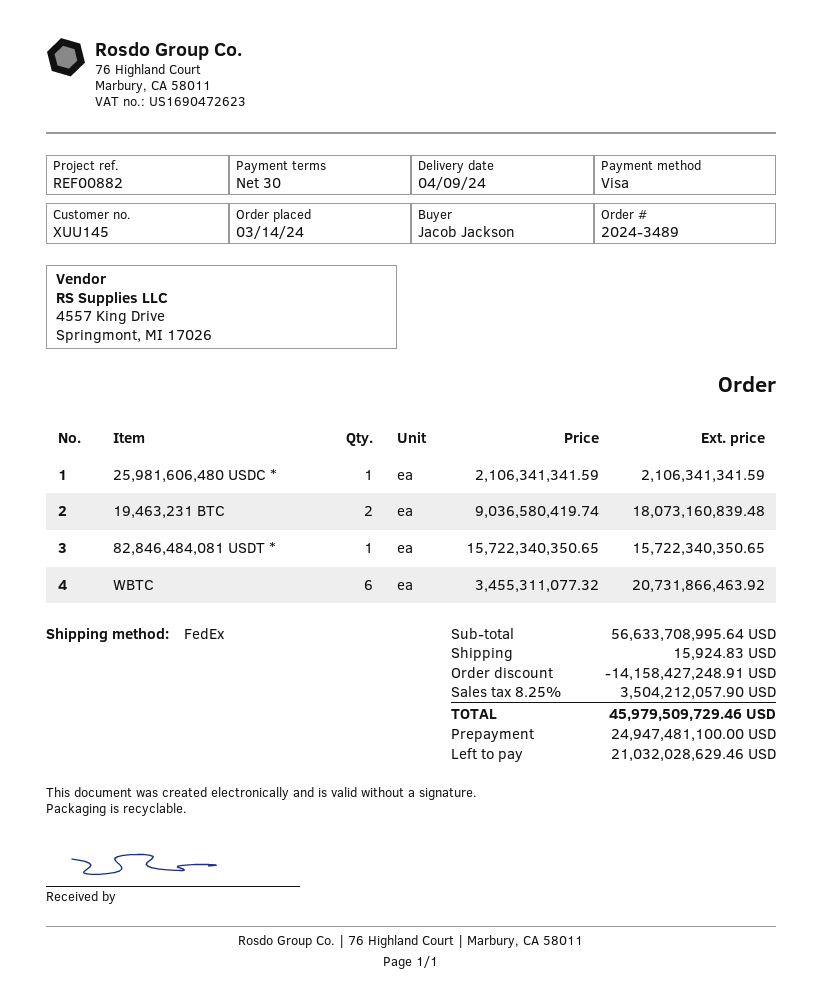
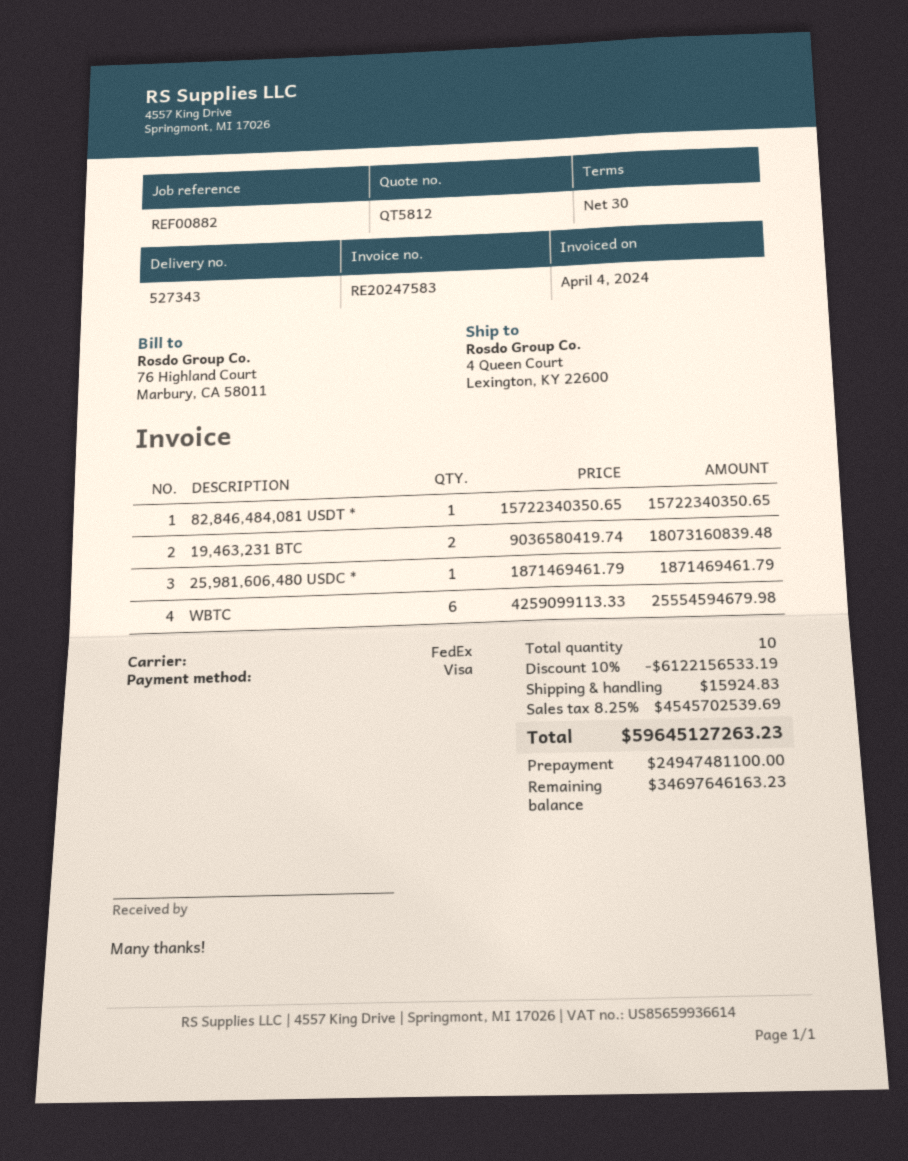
25,981,606,480 USDC *: 1 x 2106341341.59 = 2106341341.59 -> 1 x 1871469461.79 = 1871469461.79
WBTC: 6 x 3455311077.32 = 20731866463.92 -> 6 x 4259099113.33 = 25554594679.98
discount: 14158427248.91 -> 6122156533.19
tax: 8.25% = 3504212057.90 -> 8.25% = 4545702539.69
total: 45979509729.46 -> 59645127263.23
balance: 21032028629.46 -> 34697646163.23

